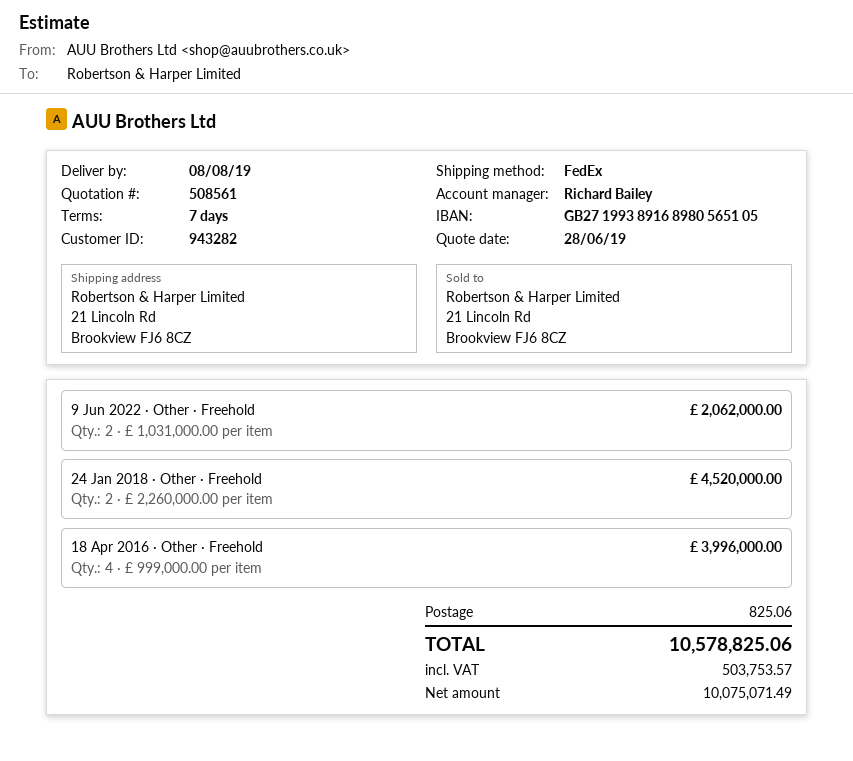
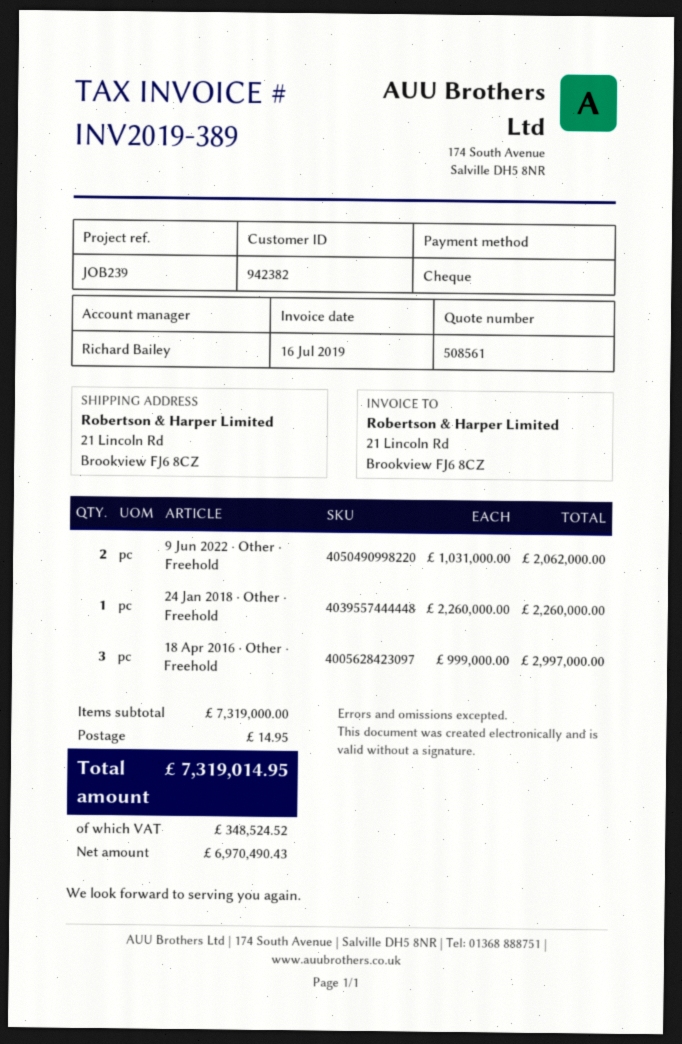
customer number: 943282 -> 942382
24 Jan 2018 · Other · Freehold: 2 x 2260000.00 = 4520000.00 -> 1 x 2260000.00 = 2260000.00
18 Apr 2016 · Other · Freehold: 4 x 999000.00 = 3996000.00 -> 3 x 999000.00 = 2997000.00
shipping: 825.06 -> 14.95
net: 10075071.49 -> 6970490.43
tax: 503753.57 -> 348524.52
total: 10578825.06 -> 7319014.95

